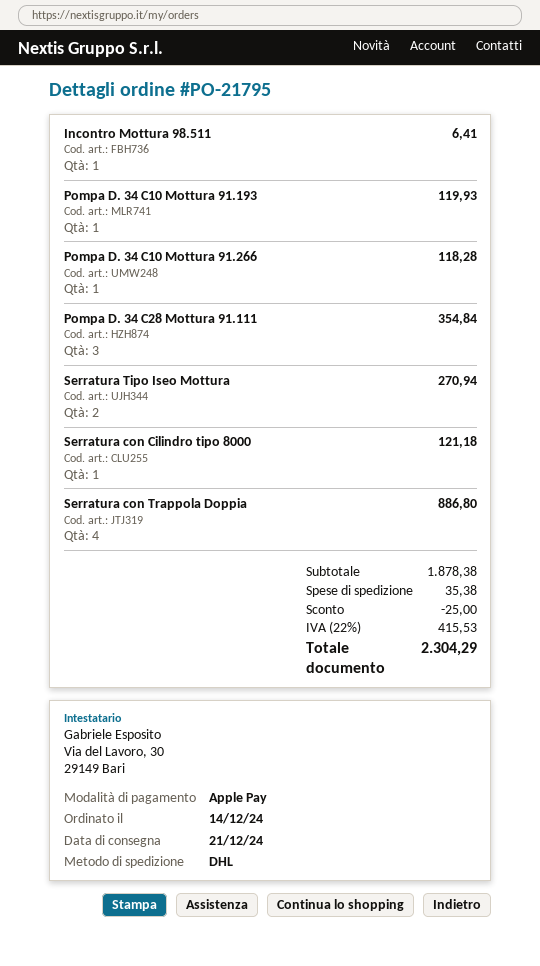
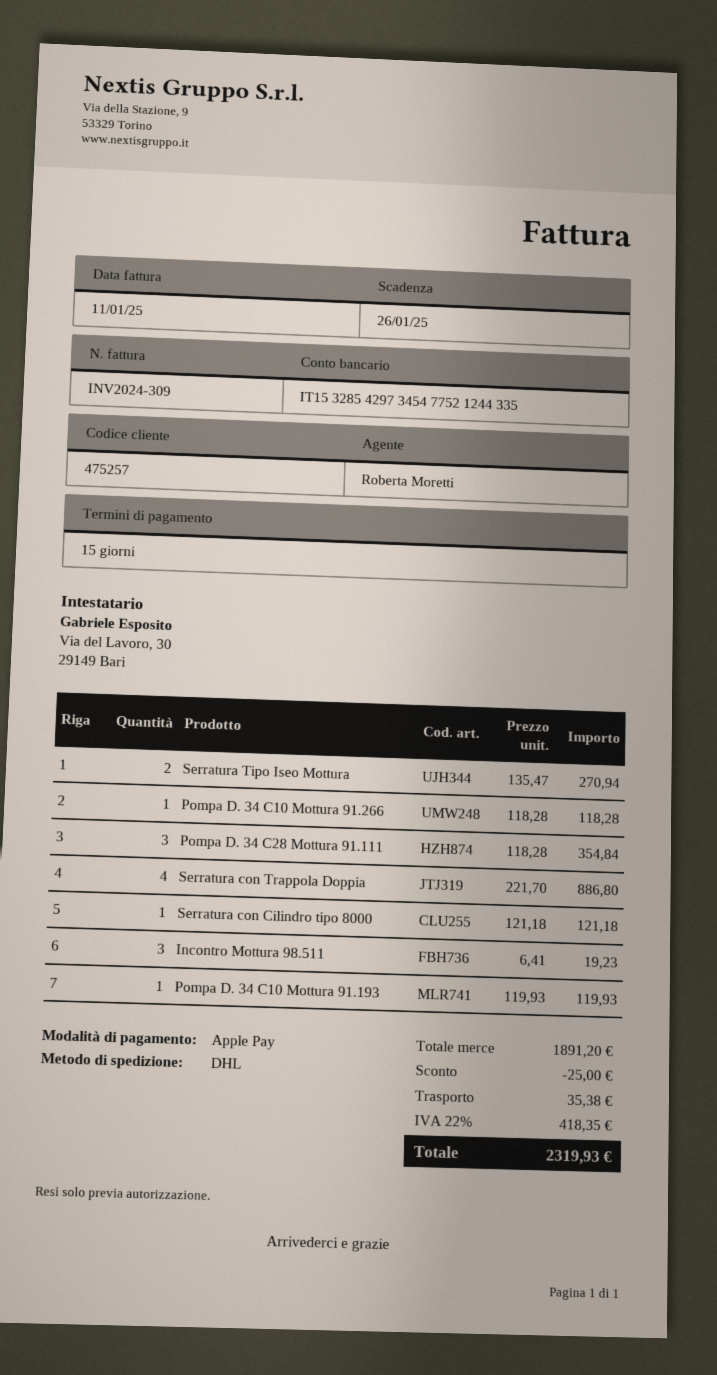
Incontro Mottura 98.511: 1 for 6.41 -> 3 for 19.23
subtotal: 1878.38 -> 1891.20
tax: 22% = 415.53 -> 22% = 418.35
total: 2304.29 -> 2319.93

